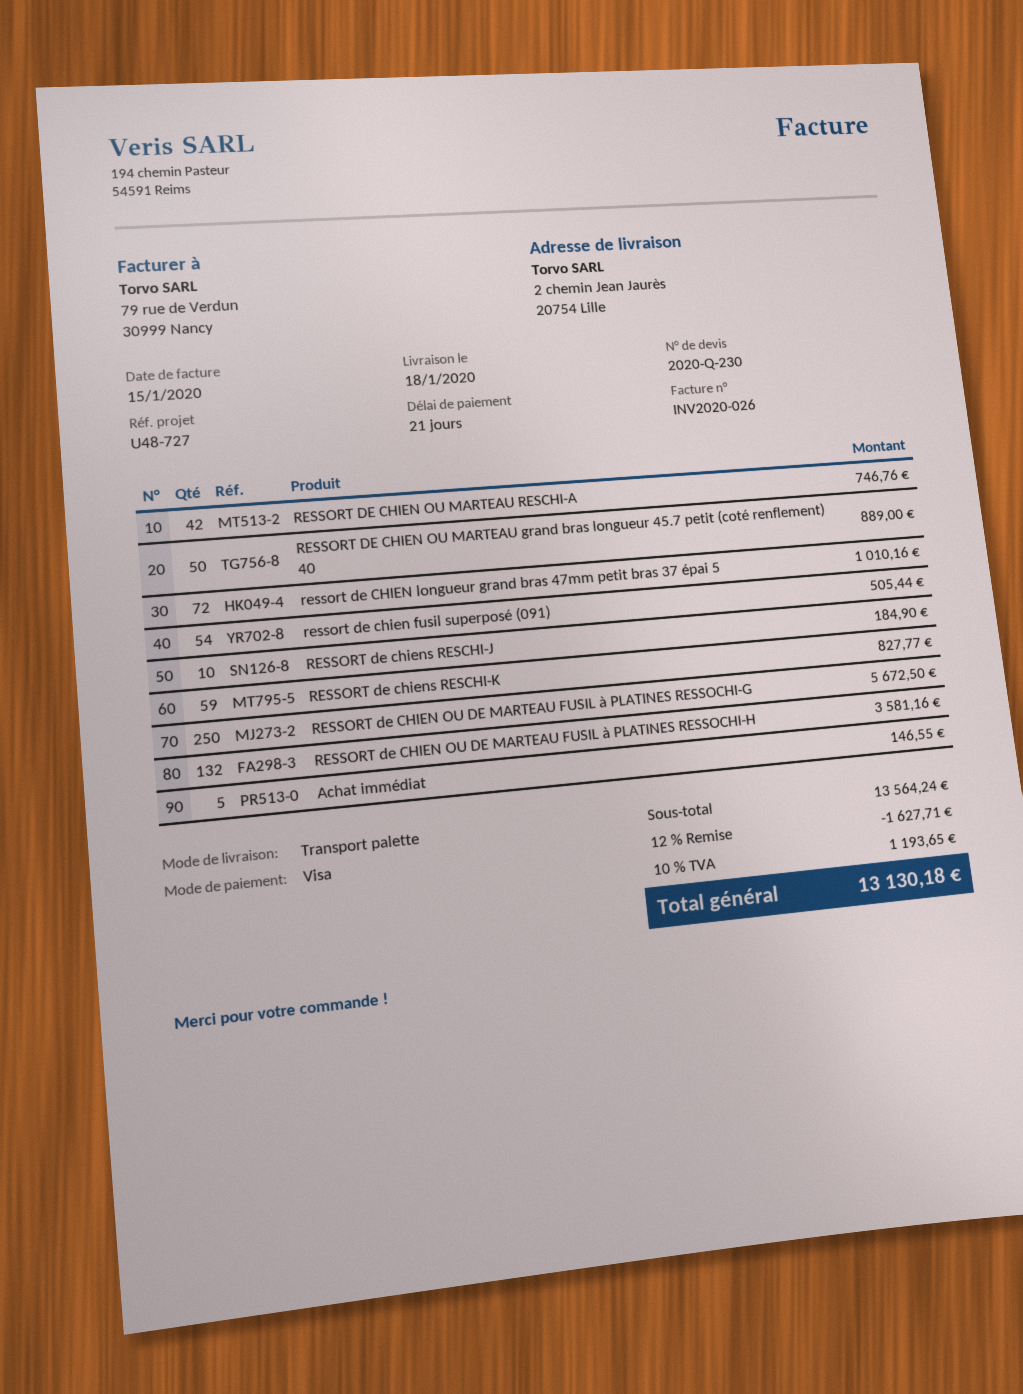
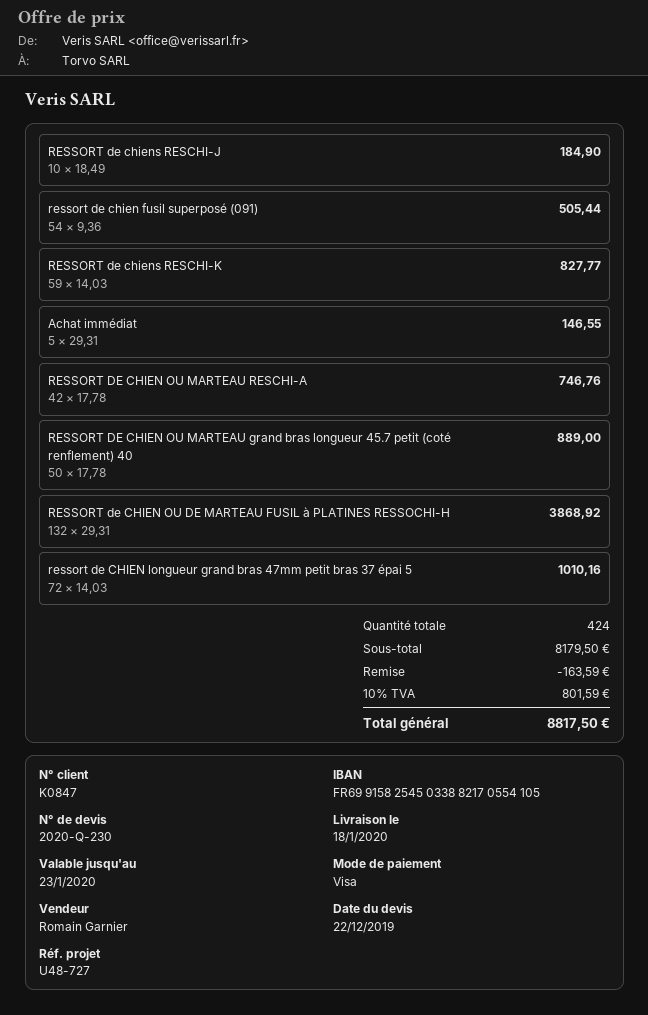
RESSORT de CHIEN OU DE MARTEAU FUSIL à PLATINES RESSOCHI-G: 250 for 5672.50 -> none
RESSORT de CHIEN OU DE MARTEAU FUSIL à PLATINES RESSOCHI-H: 132 for 3581.16 -> 132 for 3868.92
subtotal: 13564.24 -> 8179.50
discount: 1627.71 -> 163.59
tax: 10% = 1193.65 -> 10% = 801.59
total: 13130.18 -> 8817.50

